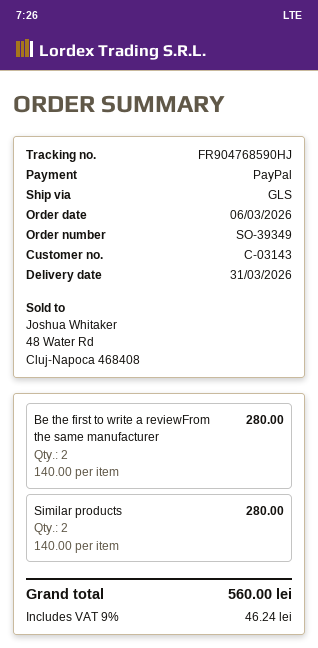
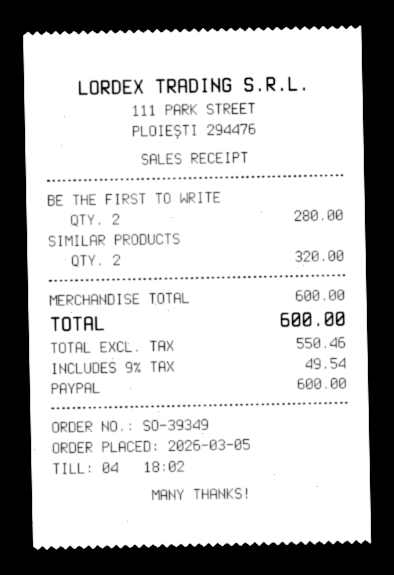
order date: 2026-03-06 -> 2026-03-05
Similar products: 2 for 280.00 -> 2 for 320.00
tax: 9% = 46.24 -> 9% = 49.54
total: 560.00 -> 600.00

